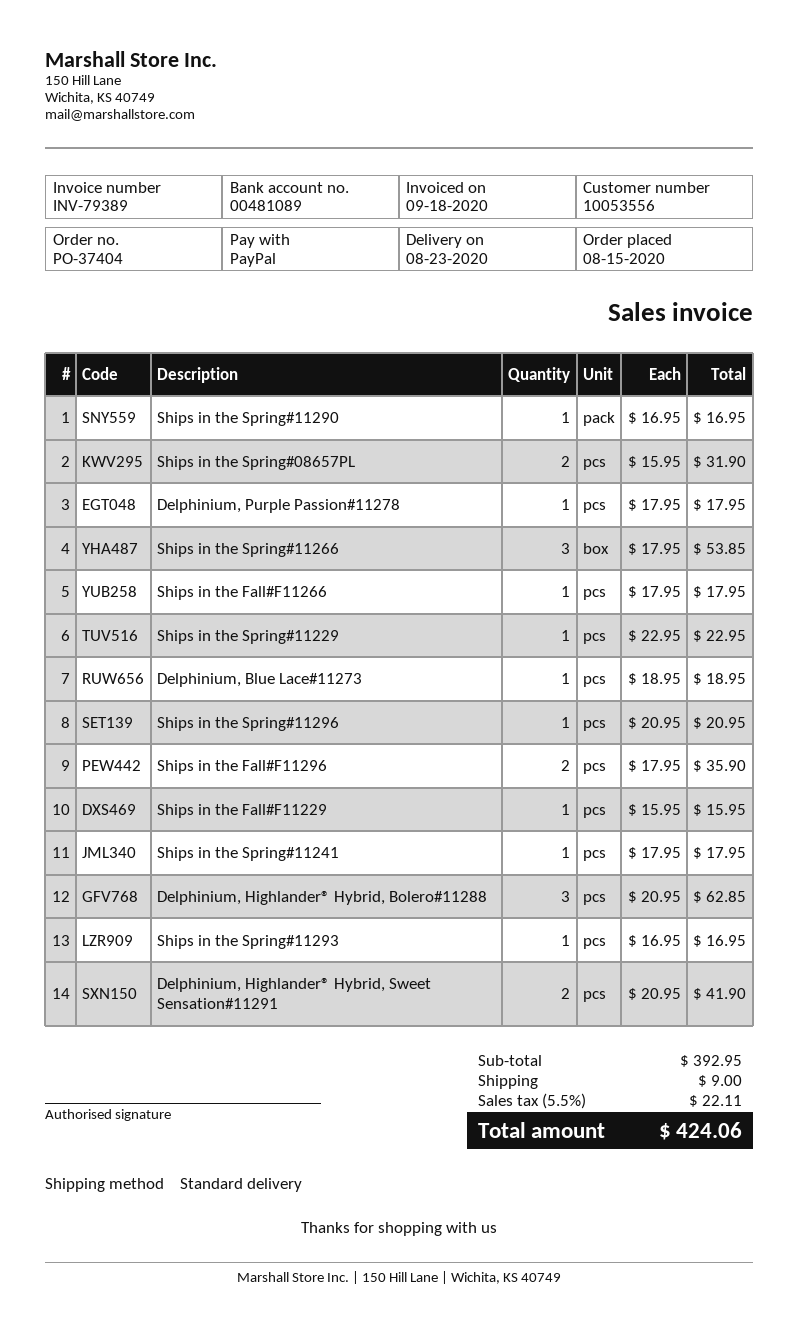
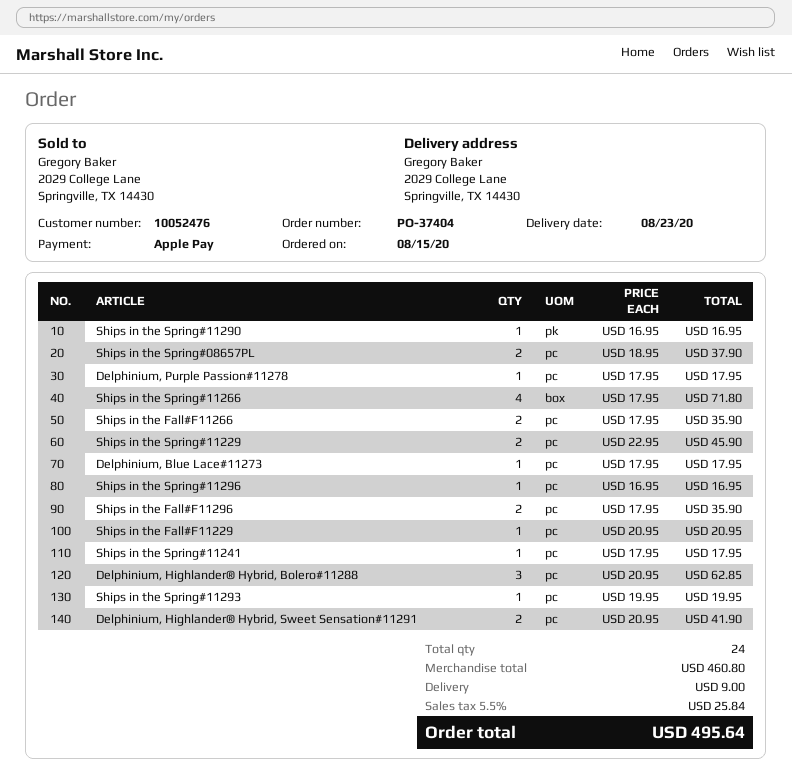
customer number: 10053556 -> 10052476
payment method: PayPal -> Apple Pay
Ships in the Spring#08657PL: 2 x 15.95 = 31.90 -> 2 x 18.95 = 37.90
Ships in the Spring#11266: 3 x 17.95 = 53.85 -> 4 x 17.95 = 71.80
Ships in the Fall#F11266: 1 x 17.95 = 17.95 -> 2 x 17.95 = 35.90
Ships in the Spring#11229: 1 x 22.95 = 22.95 -> 2 x 22.95 = 45.90
Delphinium, Blue Lace#11273: 1 x 18.95 = 18.95 -> 1 x 17.95 = 17.95
Ships in the Spring#11296: 1 x 20.95 = 20.95 -> 1 x 16.95 = 16.95
Ships in the Fall#F11229: 1 x 15.95 = 15.95 -> 1 x 20.95 = 20.95
Ships in the Spring#11293: 1 x 16.95 = 16.95 -> 1 x 19.95 = 19.95
subtotal: 392.95 -> 460.80
tax: 5.5% = 22.11 -> 5.5% = 25.84
total: 424.06 -> 495.64

